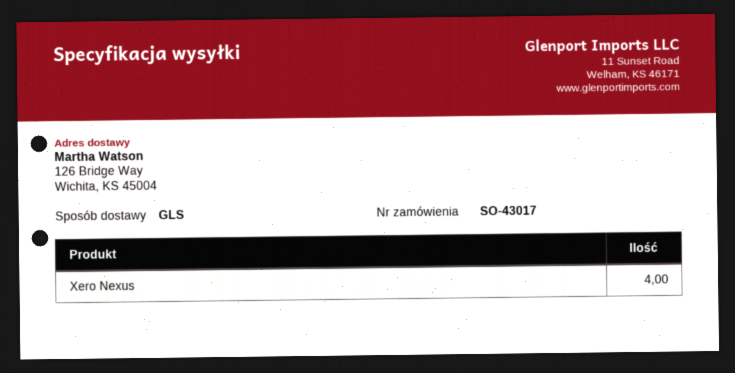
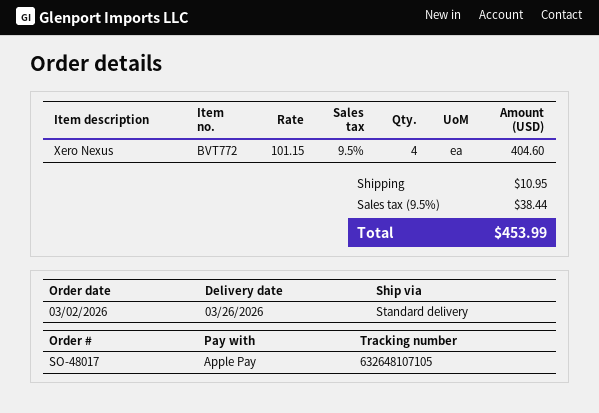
order number: SO-43017 -> SO-48017
shipping method: GLS -> standard

